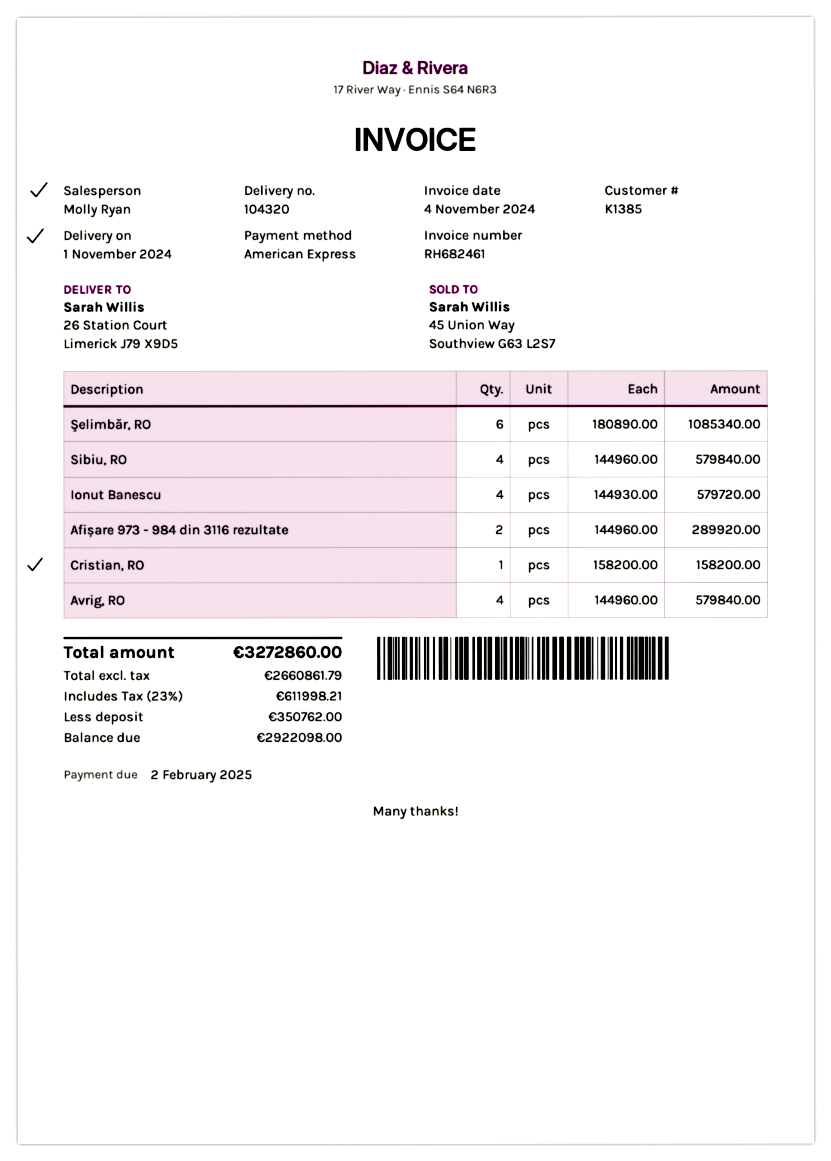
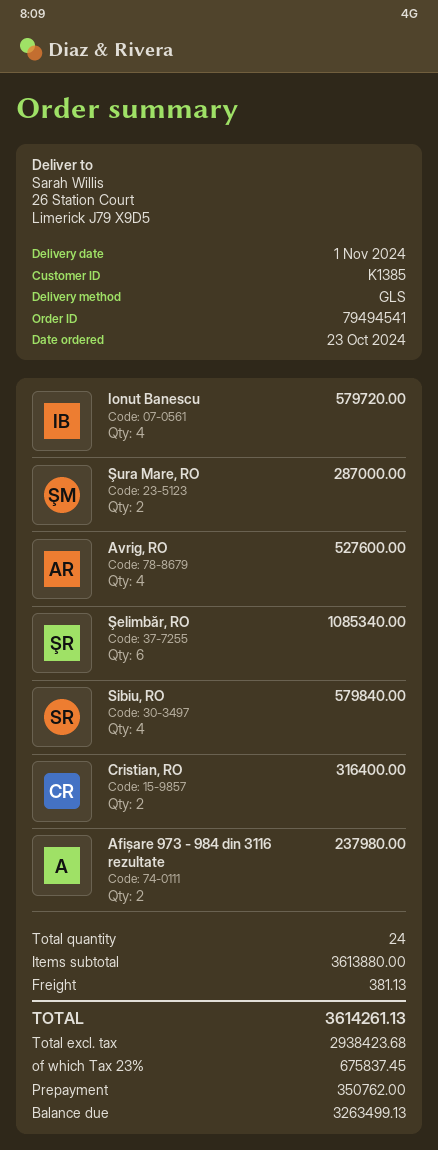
Afișare 973 - 984 din 3116 rezultate: 2 for 289920.00 -> 2 for 237980.00
Cristian, RO: 1 for 158200.00 -> 2 for 316400.00
Avrig, RO: 4 for 579840.00 -> 4 for 527600.00
Şura Mare, RO: none -> 2 for 287000.00
shipping: none -> 381.13
net: 2660861.79 -> 2938423.68
tax: 23% = 611998.21 -> 23% = 675837.45
total: 3272860.00 -> 3614261.13
balance: 2922098.00 -> 3263499.13

